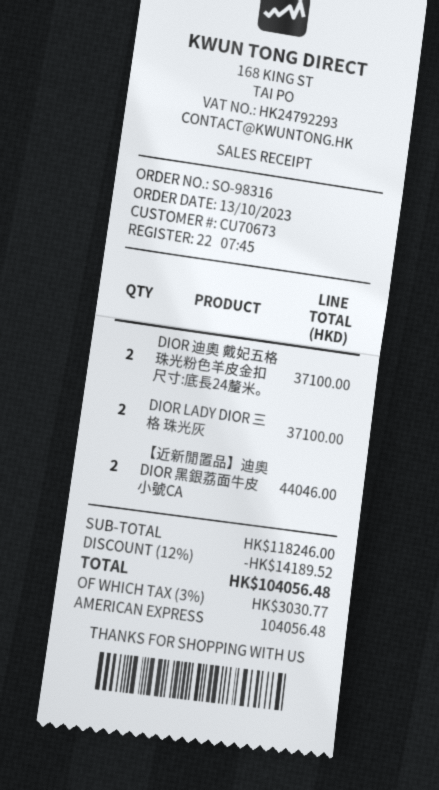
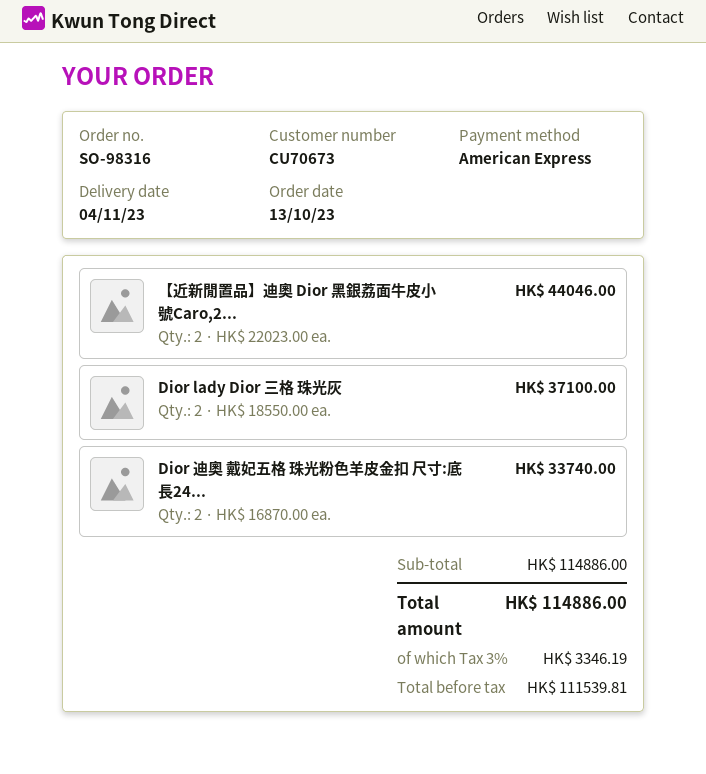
DIOR 迪奧 戴妃五格 珠光粉色羊皮金扣 尺寸:底長24釐米。: 2 for 37100.00 -> 2 for 33740.00
subtotal: 118246.00 -> 114886.00
discount: 12% = 14189.52 -> none
tax: 3% = 3030.77 -> 3% = 3346.19
total: 104056.48 -> 114886.00

